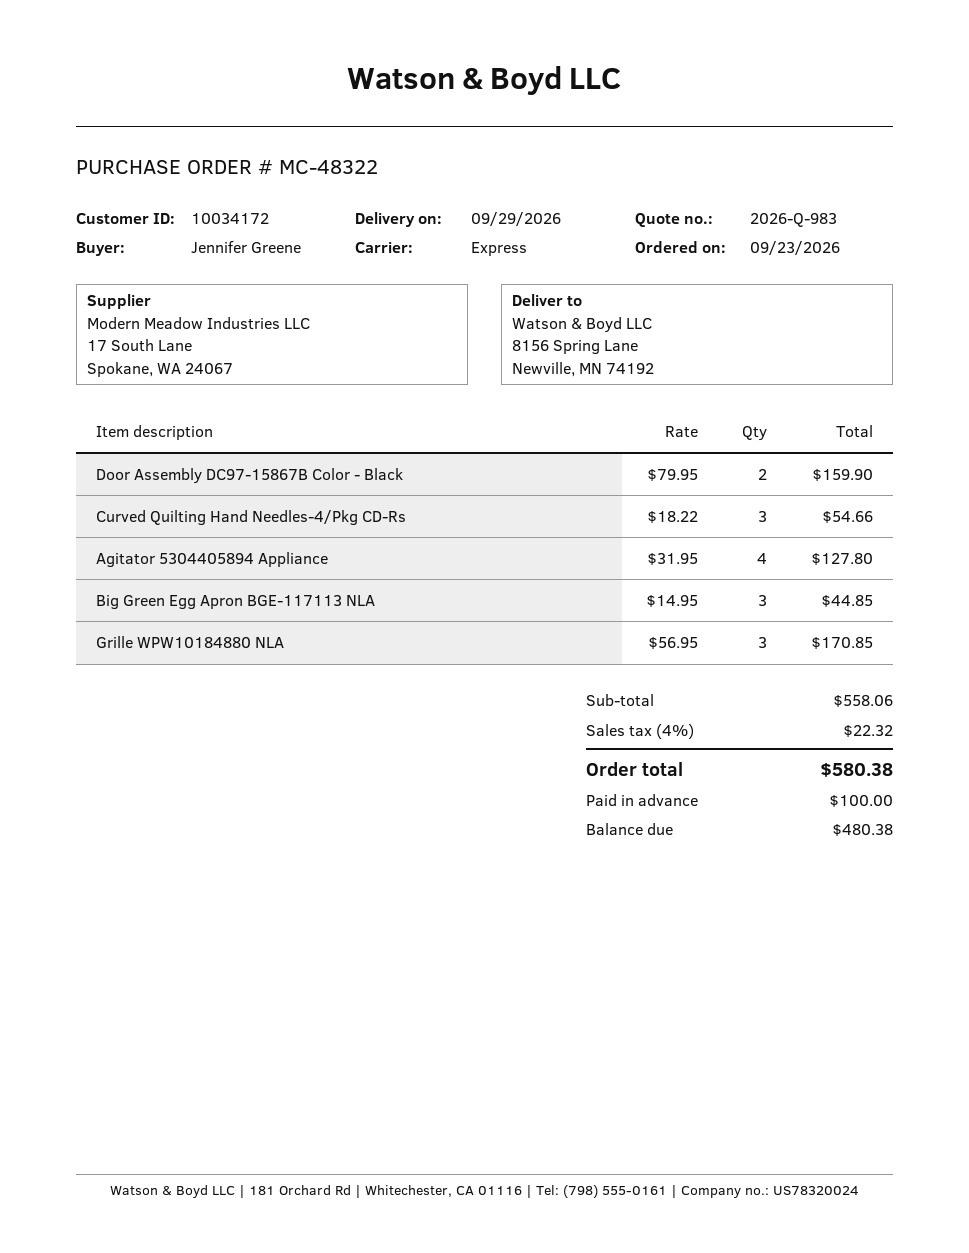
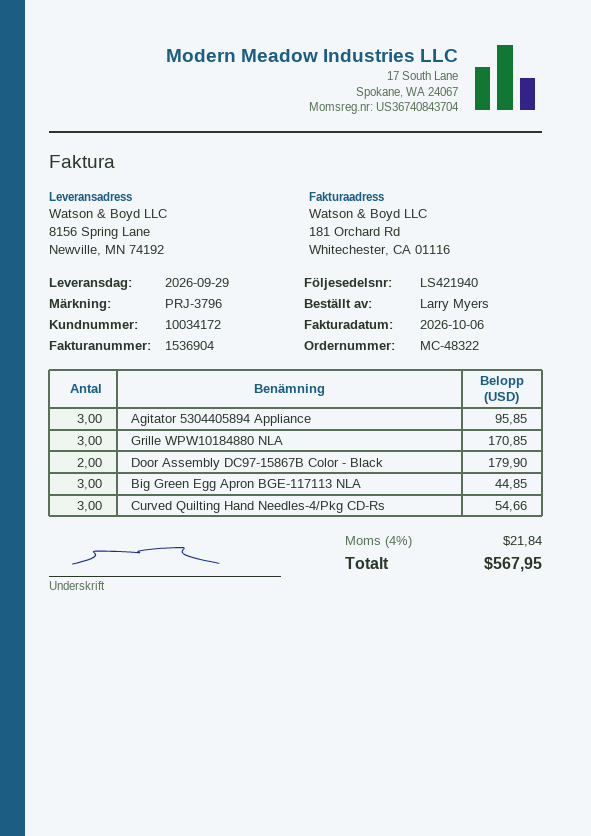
ordered by: Jennifer Greene -> Larry Myers
Door Assembly DC97-15867B Color - Black: 2 for 159.90 -> 2 for 179.90
Agitator 5304405894 Appliance: 4 for 127.80 -> 3 for 95.85
tax: 4% = 22.32 -> 4% = 21.84
total: 580.38 -> 567.95

